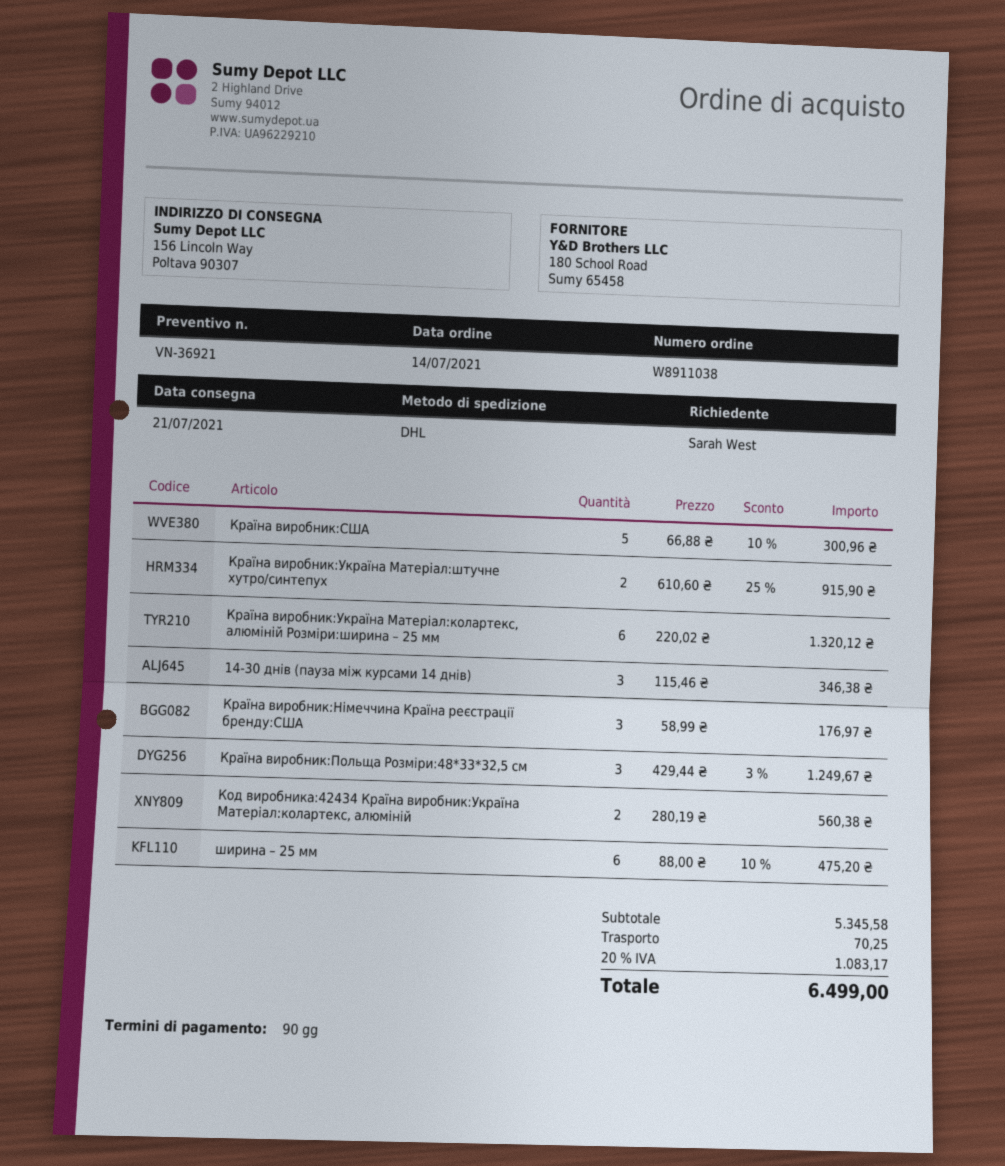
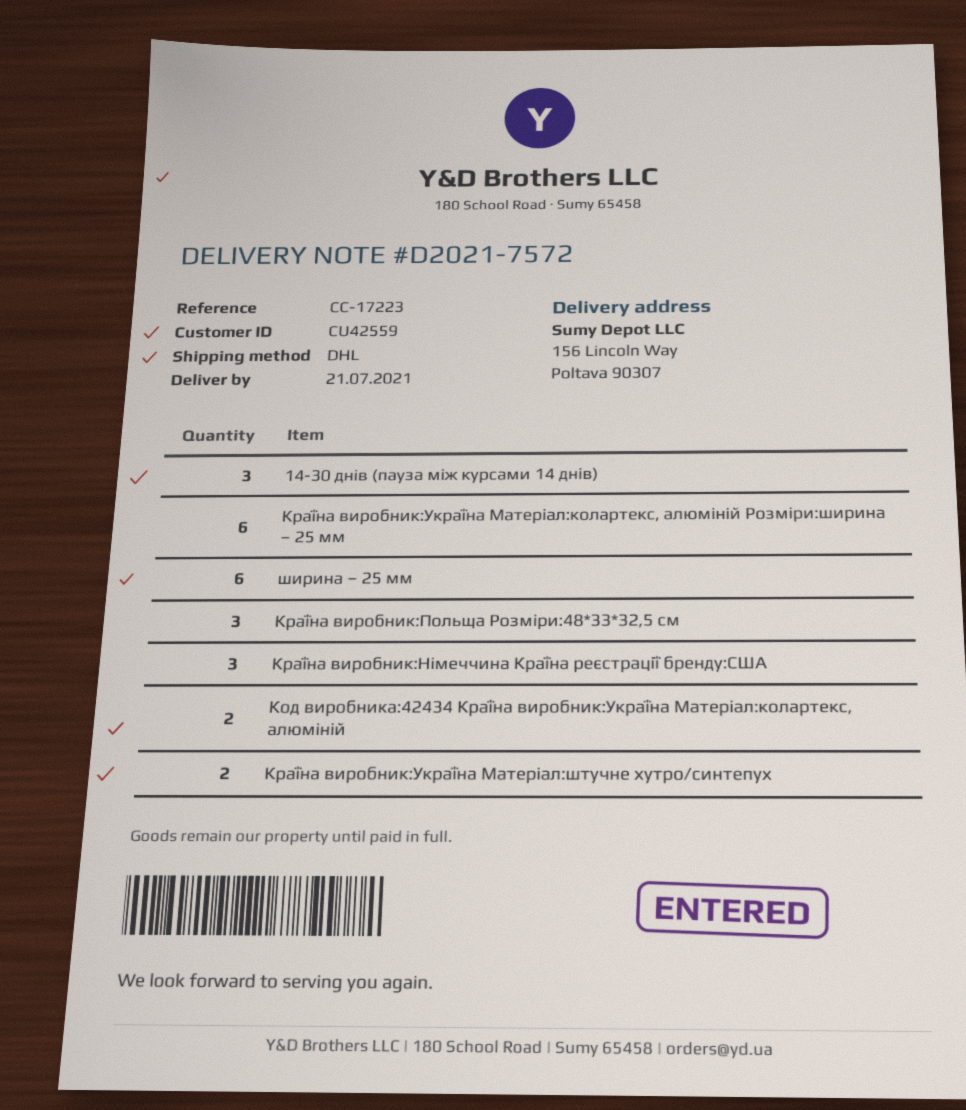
Країна виробник:США: 5 -> none

